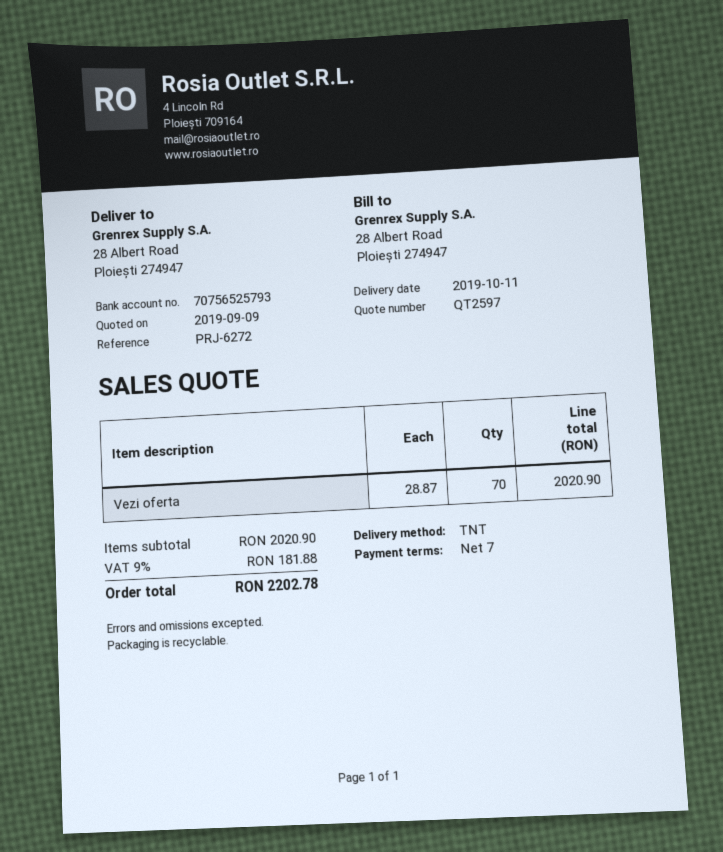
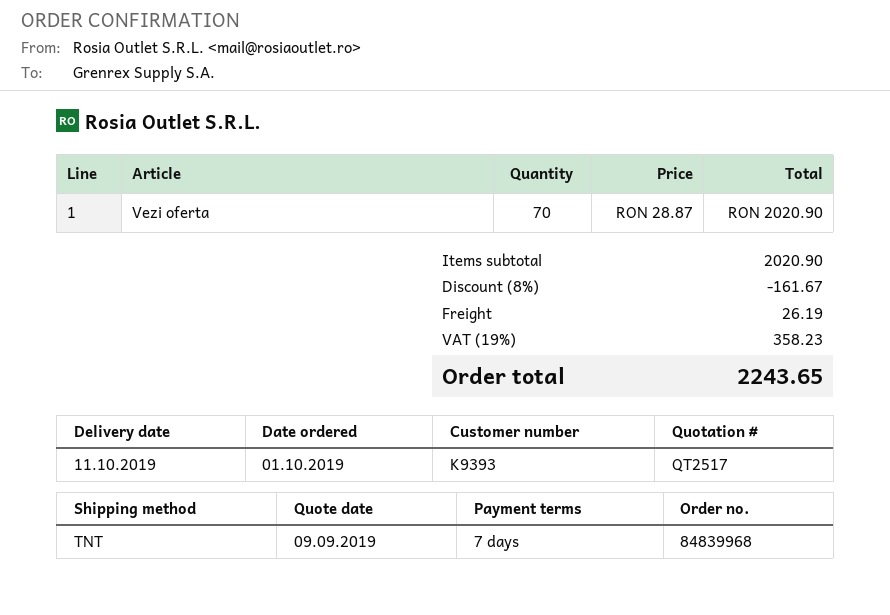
quote number: QT2597 -> QT2517
discount: none -> 8% = 161.67
shipping: none -> 26.19
tax: 9% = 181.88 -> 19% = 358.23
total: 2202.78 -> 2243.65

